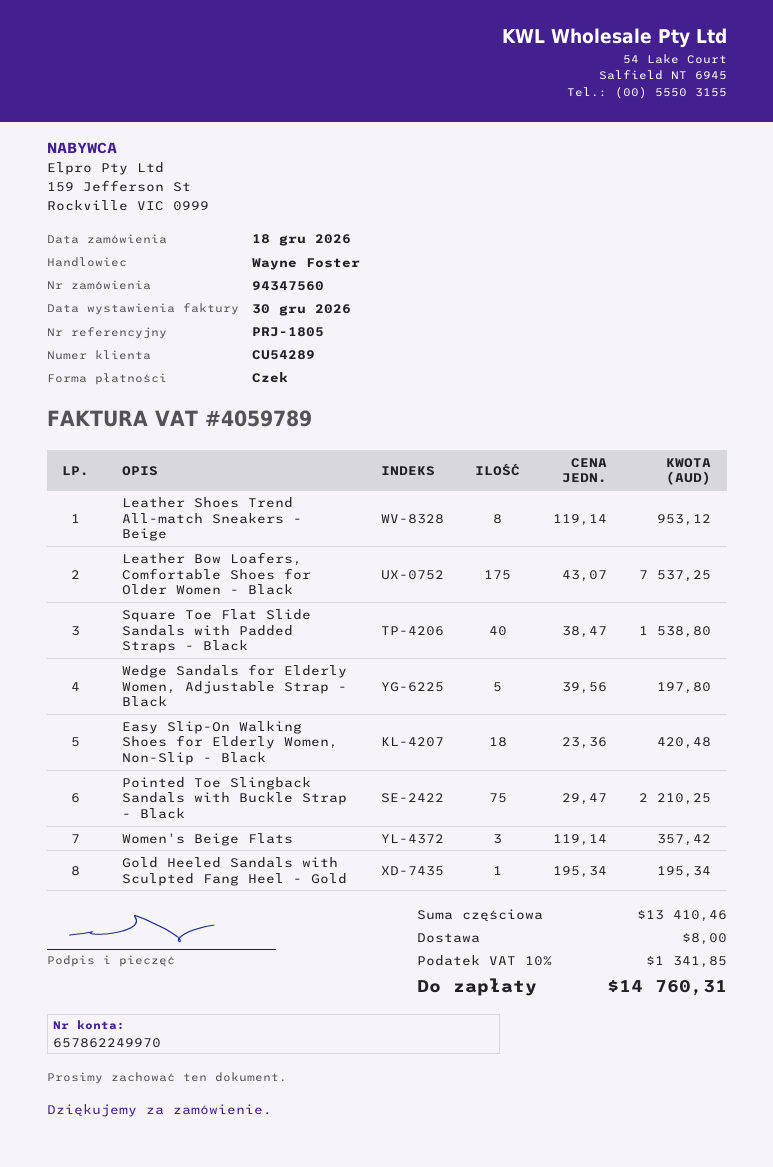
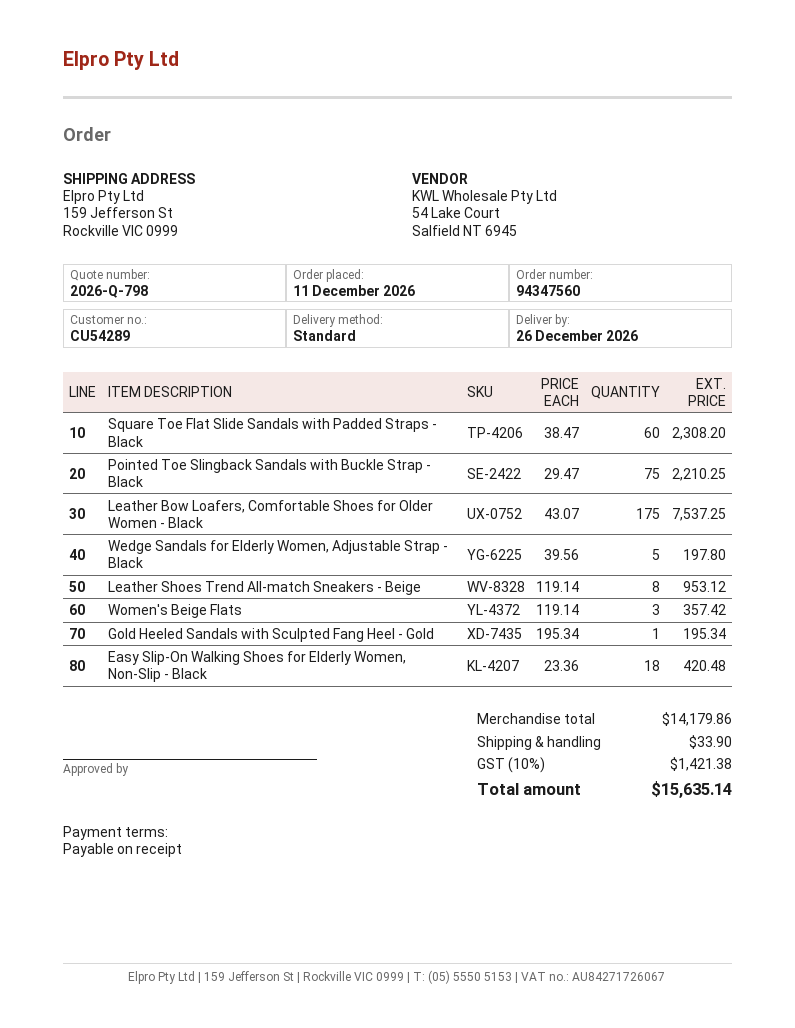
order date: 2026-12-18 -> 2026-12-11
Square Toe Flat Slide Sandals with Padded Straps - Black: 40 x 38.47 = 1538.80 -> 60 x 38.47 = 2308.20
subtotal: 13410.46 -> 14179.86
shipping: 8.00 -> 33.90
tax: 10% = 1341.85 -> 10% = 1421.38
total: 14760.31 -> 15635.14

